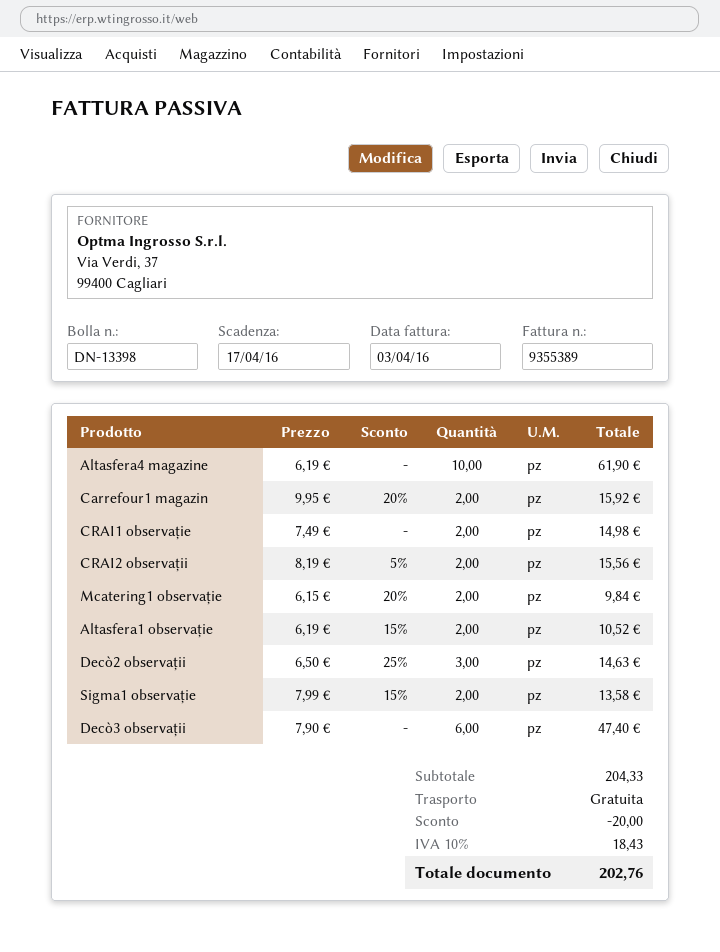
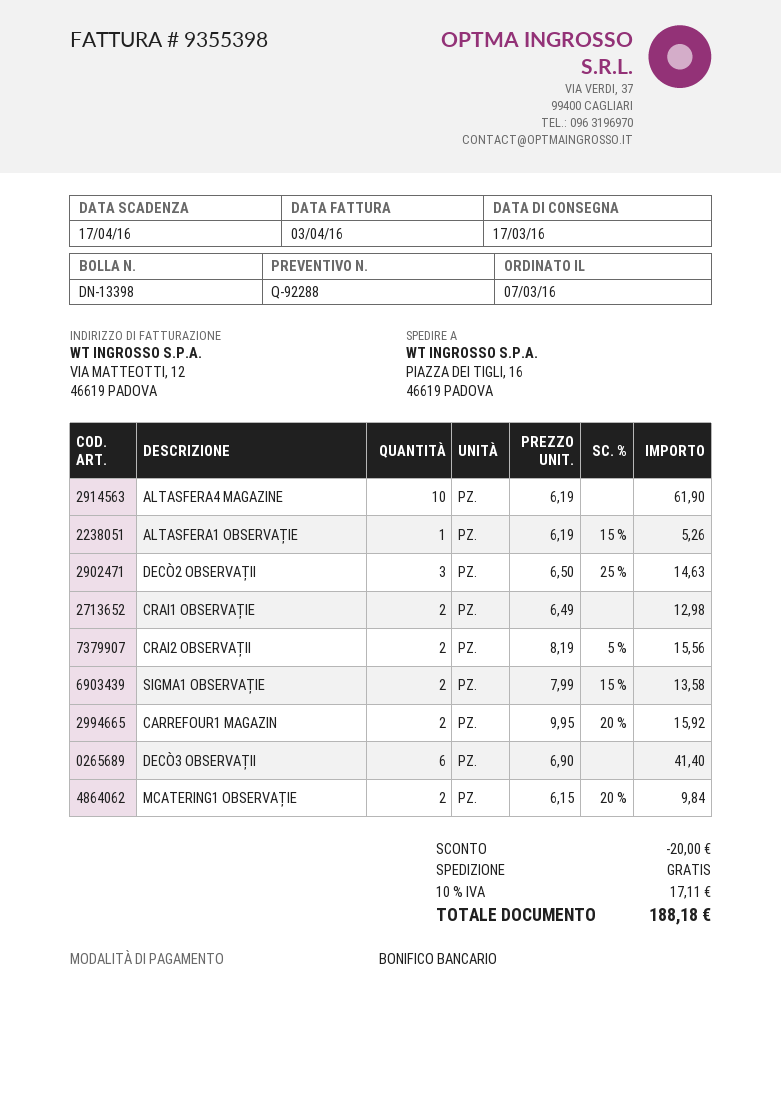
invoice number: 9355389 -> 9355398
CRAI1 observație: 2 x 7.49 = 14.98 -> 2 x 6.49 = 12.98
Altasfera1 observație: 2 x 6.19 - 15% = 10.52 -> 1 x 6.19 - 15% = 5.26
Decò3 observații: 6 x 7.90 = 47.40 -> 6 x 6.90 = 41.40
tax: 10% = 18.43 -> 10% = 17.11
total: 202.76 -> 188.18

